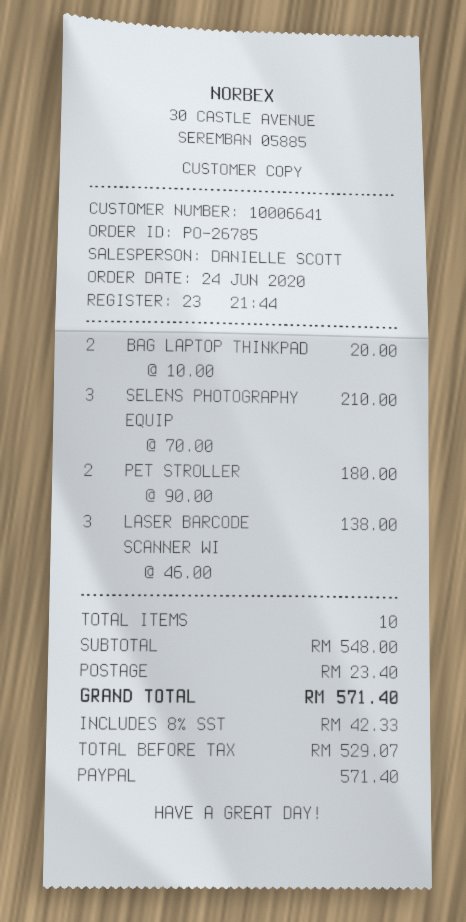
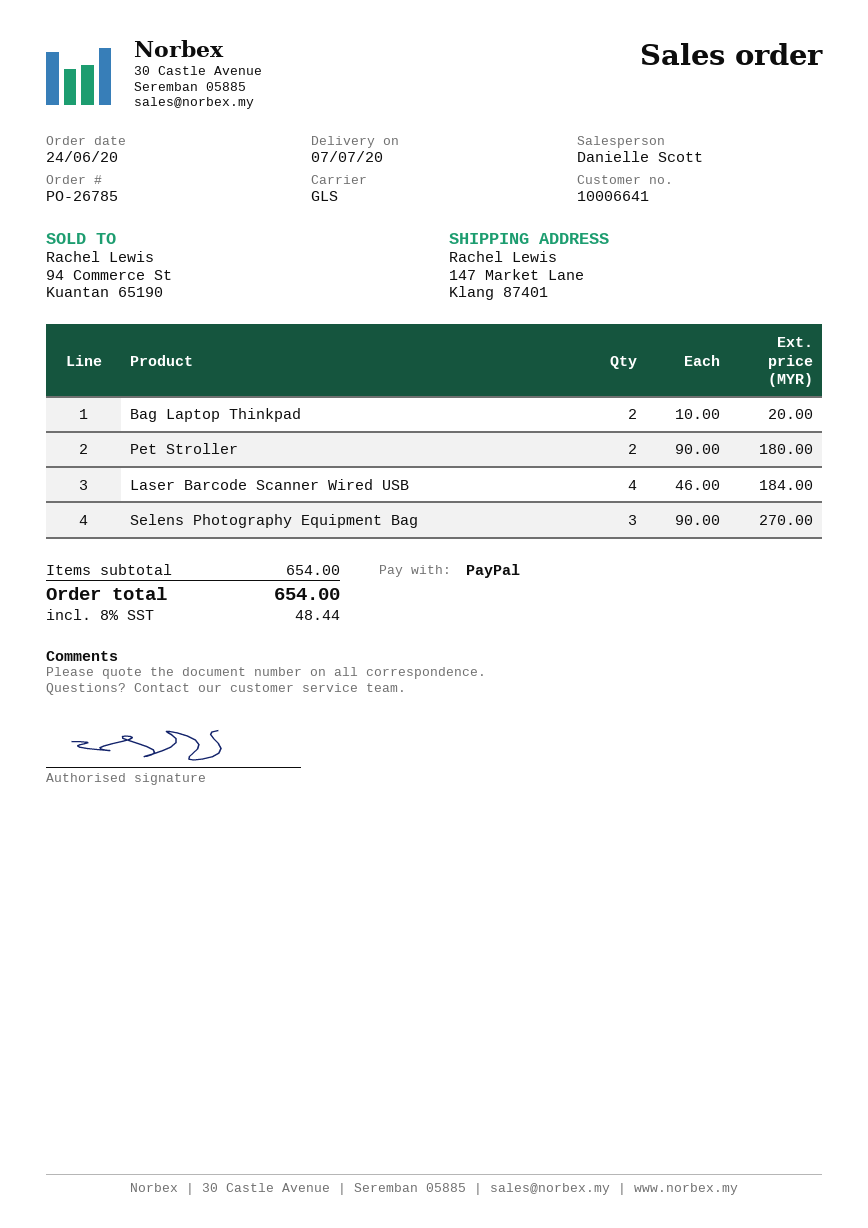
SELENS PHOTOGRAPHY EQUIP: 3 x 70.00 = 210.00 -> 3 x 90.00 = 270.00
LASER BARCODE SCANNER WI: 3 x 46.00 = 138.00 -> 4 x 46.00 = 184.00
subtotal: 548.00 -> 654.00
shipping: 23.40 -> none
tax: 8% = 42.33 -> 8% = 48.44
total: 571.40 -> 654.00

